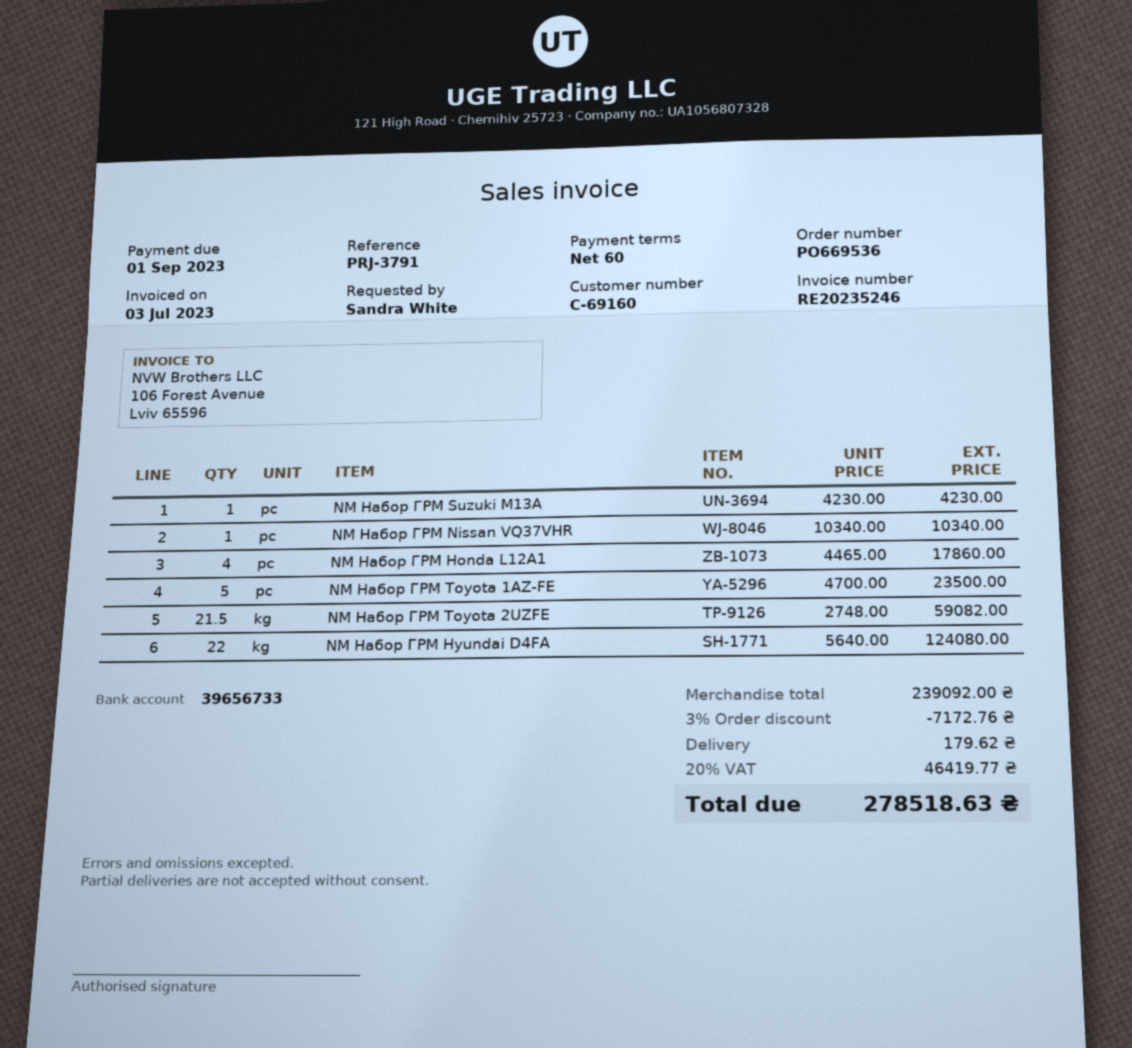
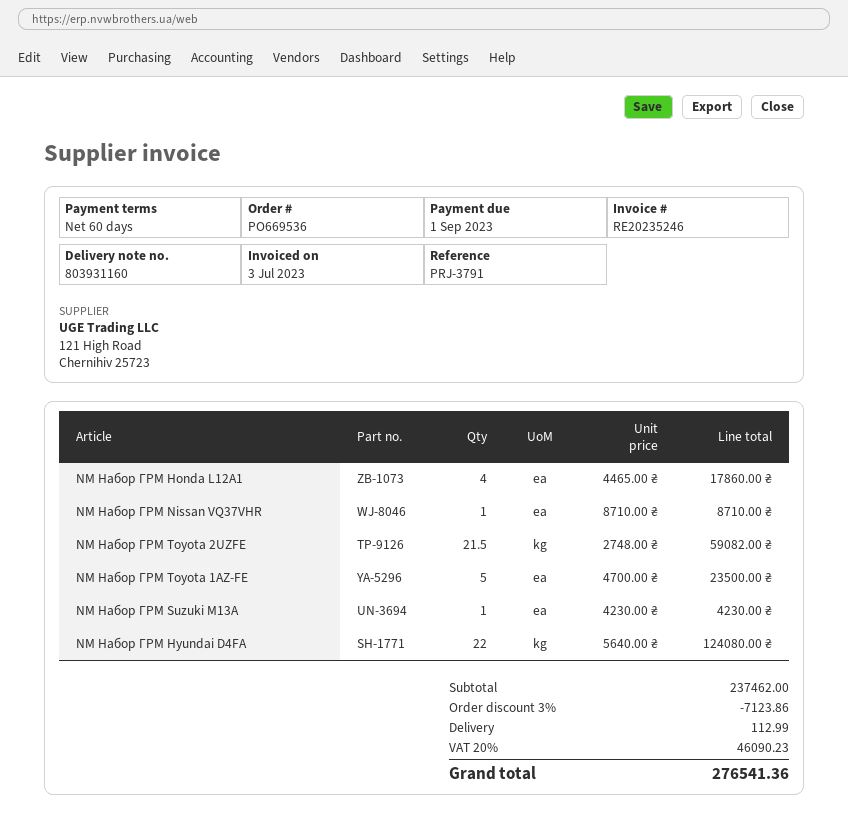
NM Набор ГРМ Nissan VQ37VHR: 1 x 10340.00 = 10340.00 -> 1 x 8710.00 = 8710.00
subtotal: 239092.00 -> 237462.00
discount: 3% = 7172.76 -> 3% = 7123.86
shipping: 179.62 -> 112.99
tax: 20% = 46419.77 -> 20% = 46090.23
total: 278518.63 -> 276541.36

